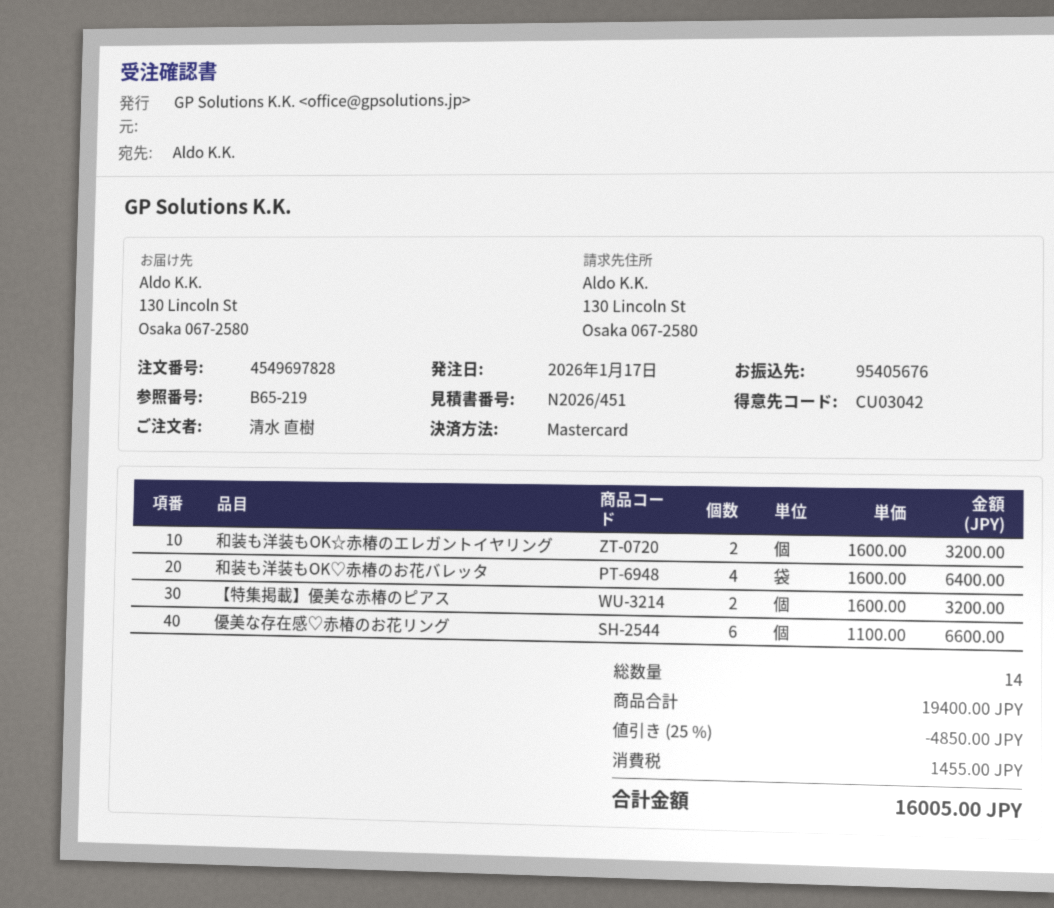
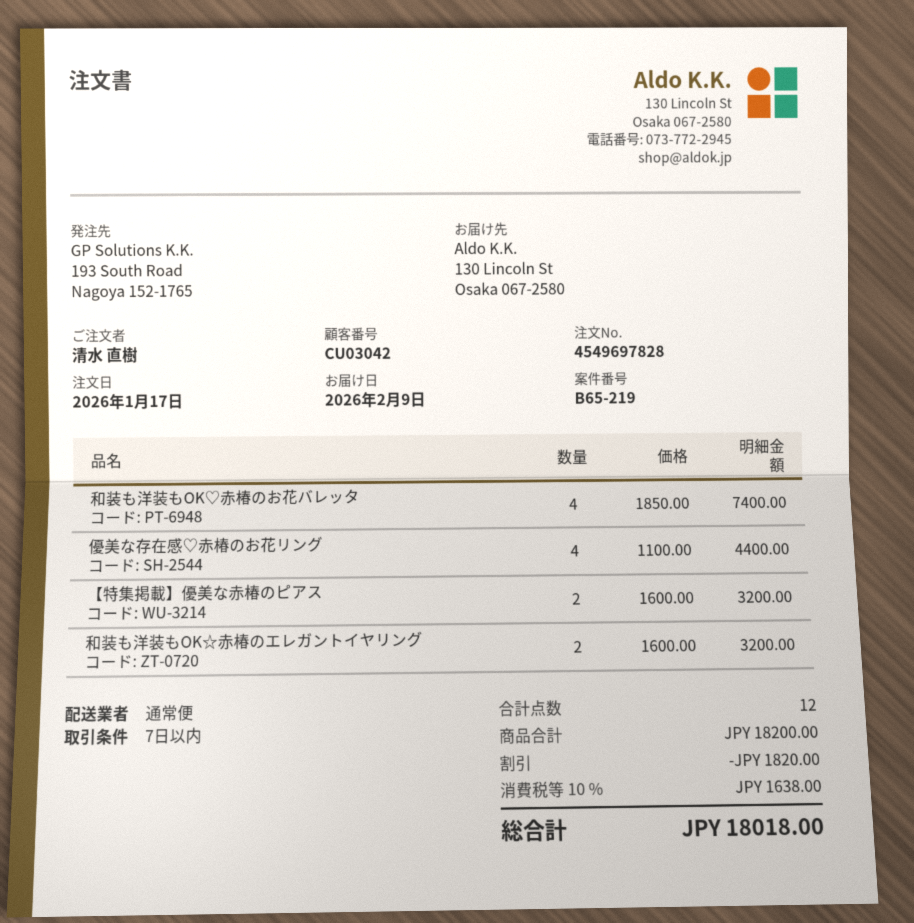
和装も洋装もOK♡赤椿のお花バレッタ: 4 x 1600.00 = 6400.00 -> 4 x 1850.00 = 7400.00
優美な存在感♡赤椿のお花リング: 6 x 1100.00 = 6600.00 -> 4 x 1100.00 = 4400.00
total quantity: 14 -> 12
subtotal: 19400.00 -> 18200.00
discount: 4850.00 -> 1820.00
tax: 1455.00 -> 1638.00
total: 16005.00 -> 18018.00

